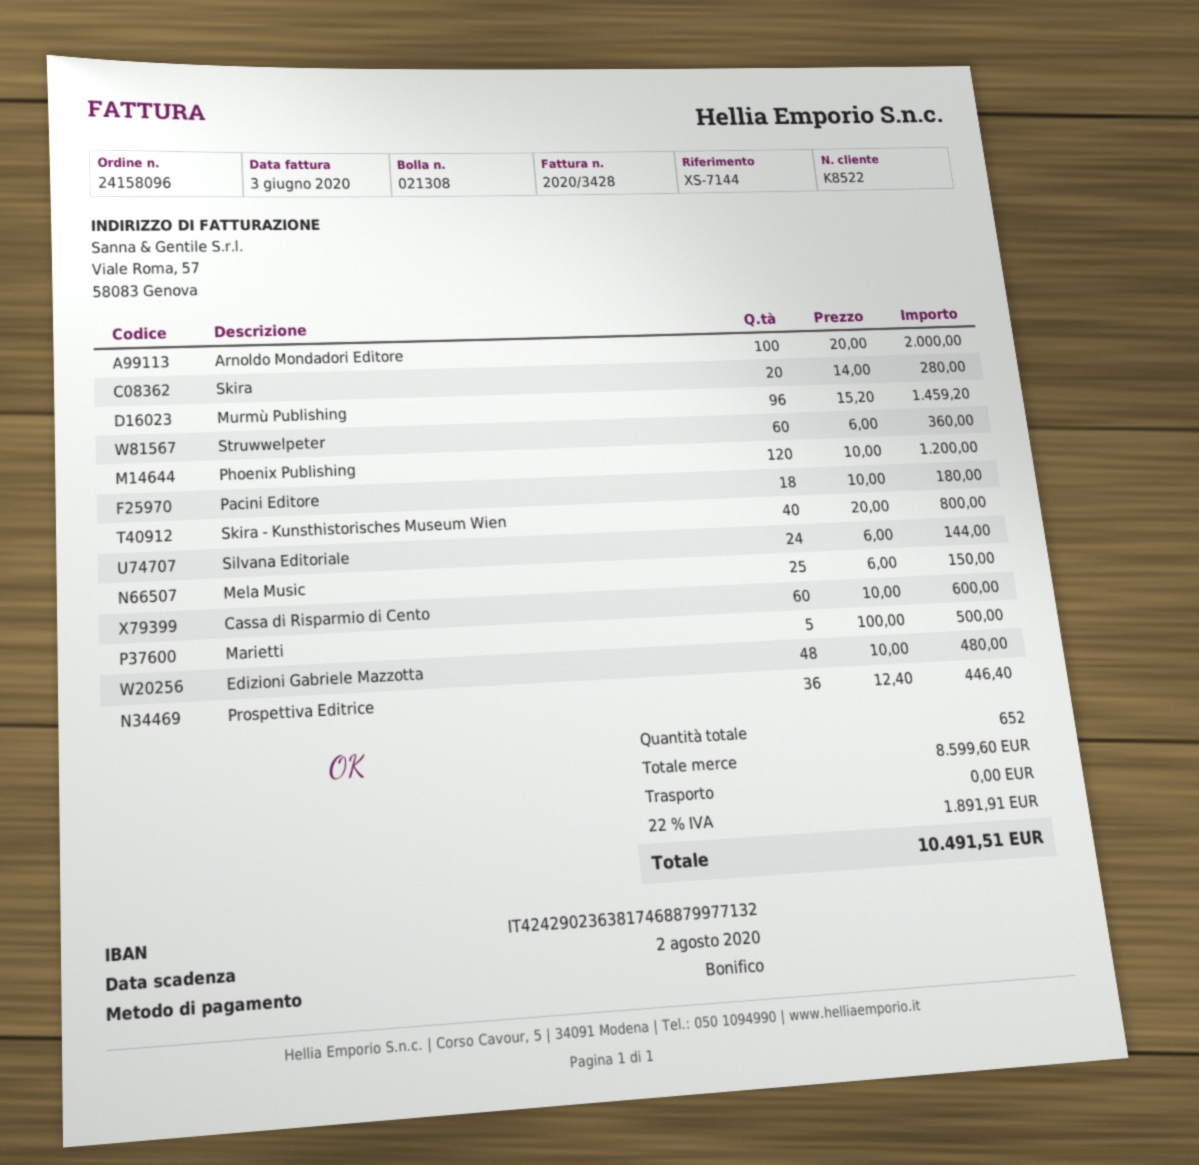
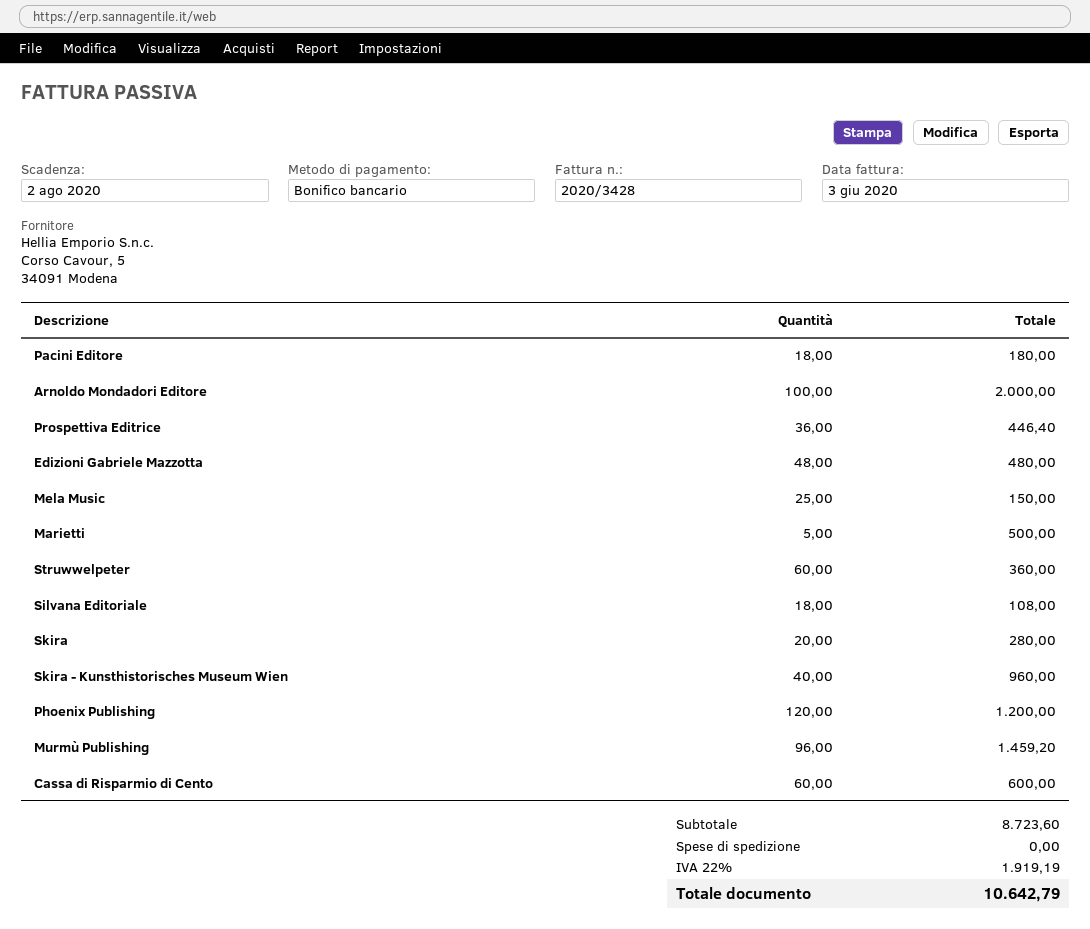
Skira - Kunsthistorisches Museum Wien: 40 for 800.00 -> 40 for 960.00
Silvana Editoriale: 24 for 144.00 -> 18 for 108.00
subtotal: 8599.60 -> 8723.60
tax: 22% = 1891.91 -> 22% = 1919.19
total: 10491.51 -> 10642.79

